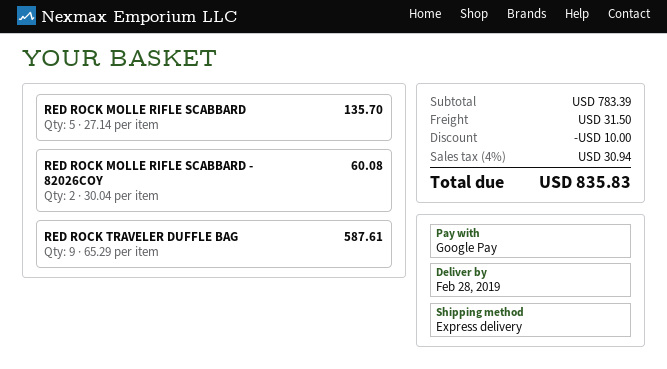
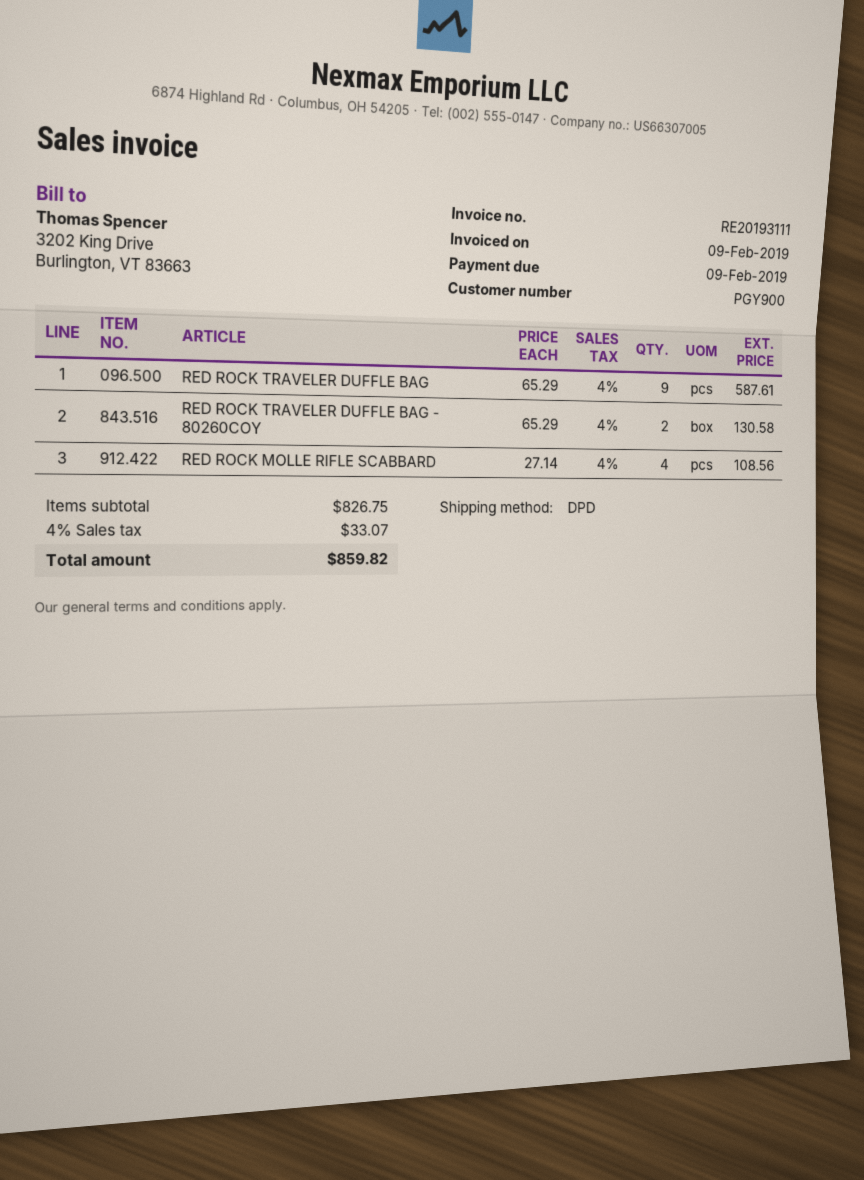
shipping method: express -> DPD
RED ROCK MOLLE RIFLE SCABBARD: 5 x 27.14 = 135.70 -> 4 x 27.14 = 108.56
RED ROCK MOLLE RIFLE SCABBARD - 82026COY: 2 x 30.04 = 60.08 -> none
RED ROCK TRAVELER DUFFLE BAG - 80260COY: none -> 2 x 65.29 = 130.58
subtotal: 783.39 -> 826.75
discount: 10.00 -> none
shipping: 31.50 -> none
tax: 4% = 30.94 -> 4% = 33.07
total: 835.83 -> 859.82

